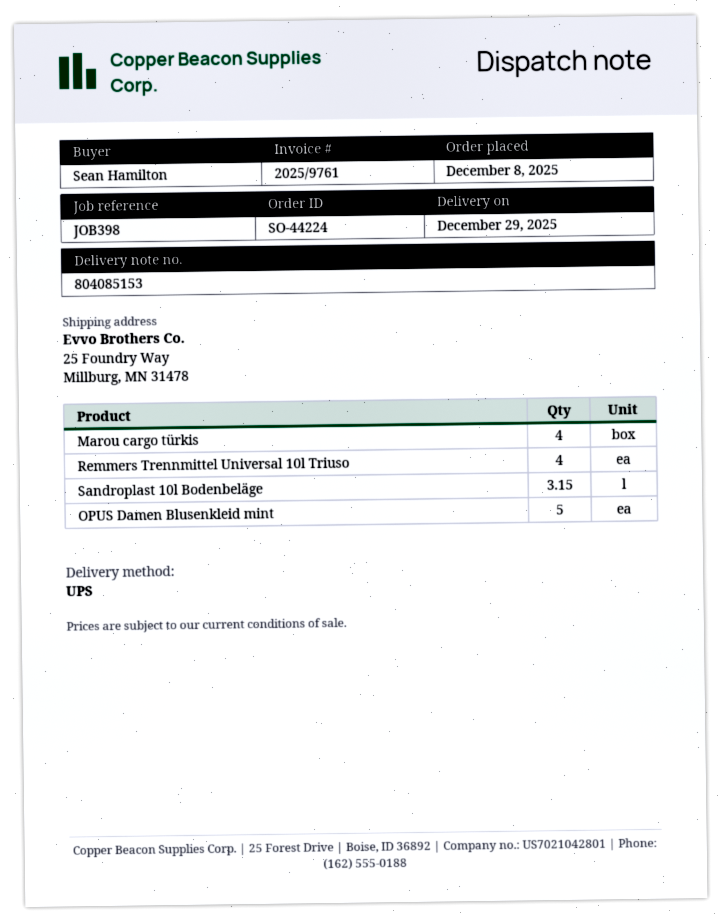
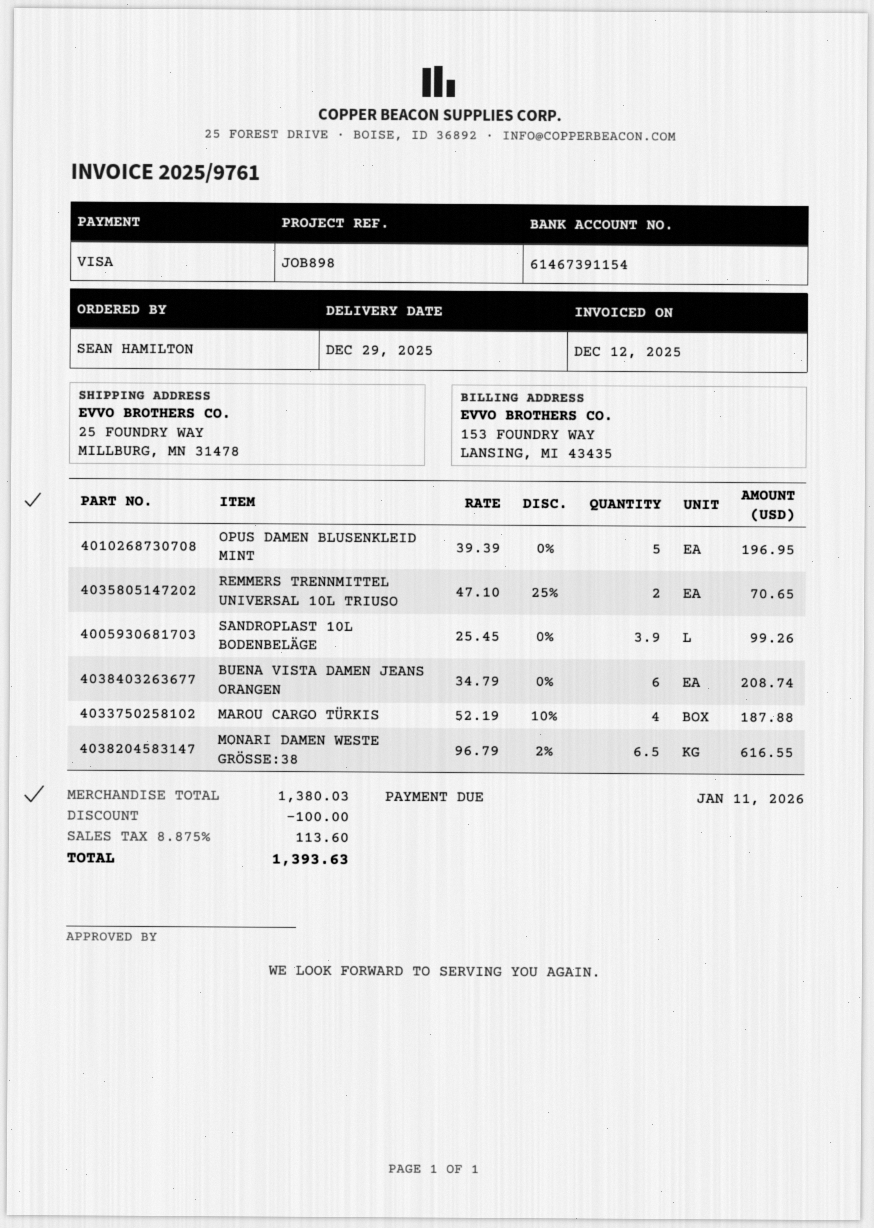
reference: JOB398 -> JOB898
Remmers Trennmittel Universal 10l Triuso: 4 -> 2
Sandroplast 10l Bodenbeläge: 3.15 -> 3.9
BUENA VISTA DAMEN JEANS ORANGEN: none -> 6
MONARI DAMEN WESTE GRÖSSE:38: none -> 6.5

